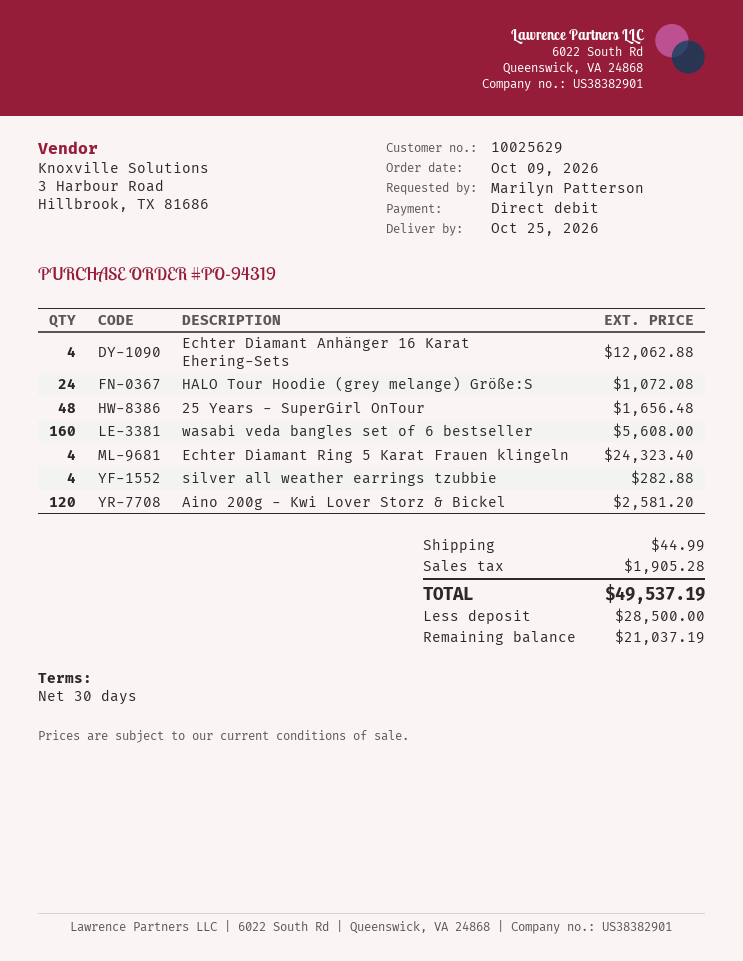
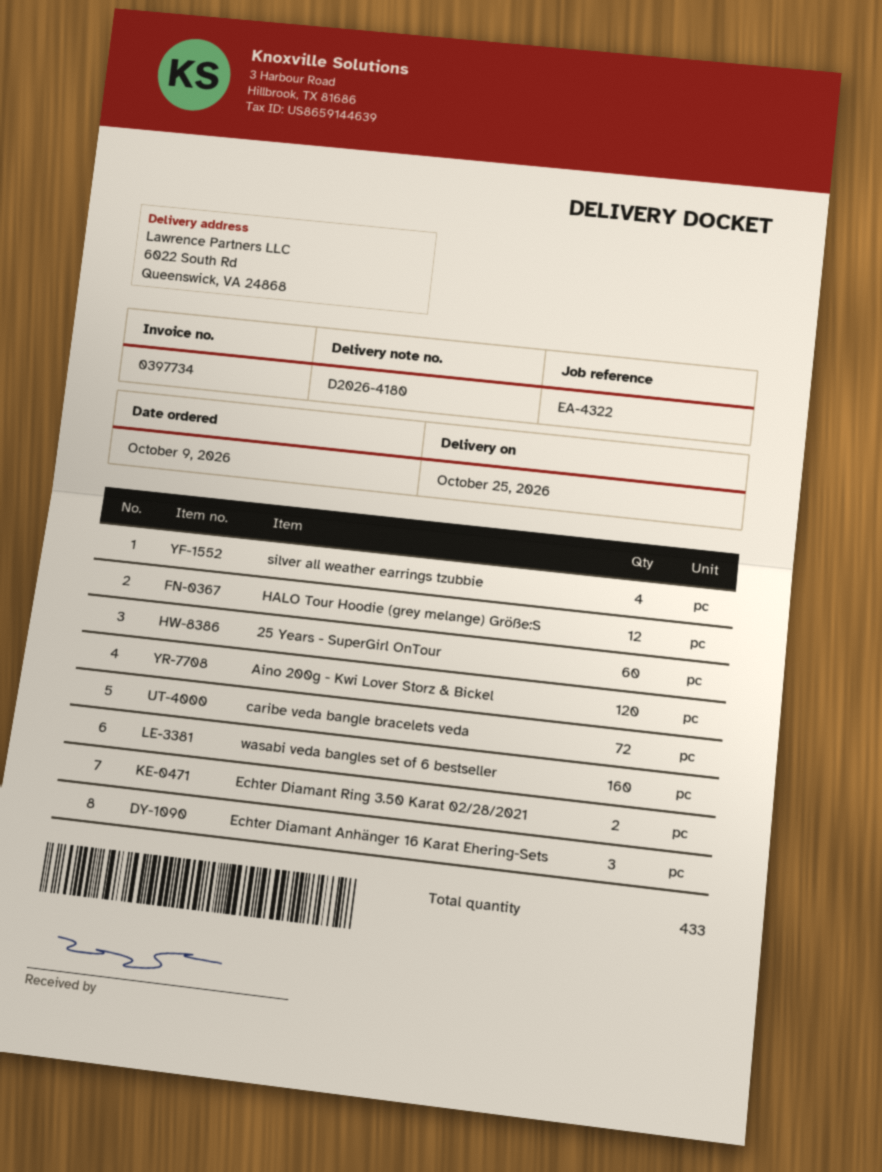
Echter Diamant Anhänger 16 Karat Ehering-Sets: 4 -> 3
HALO Tour Hoodie (grey melange) Größe:S: 24 -> 12
25 Years - SuperGirl OnTour: 48 -> 60
Echter Diamant Ring 5 Karat Frauen klingeln: 4 -> none
caribe veda bangle bracelets veda: none -> 72
Echter Diamant Ring 3.50 Karat 02/28/2021: none -> 2

